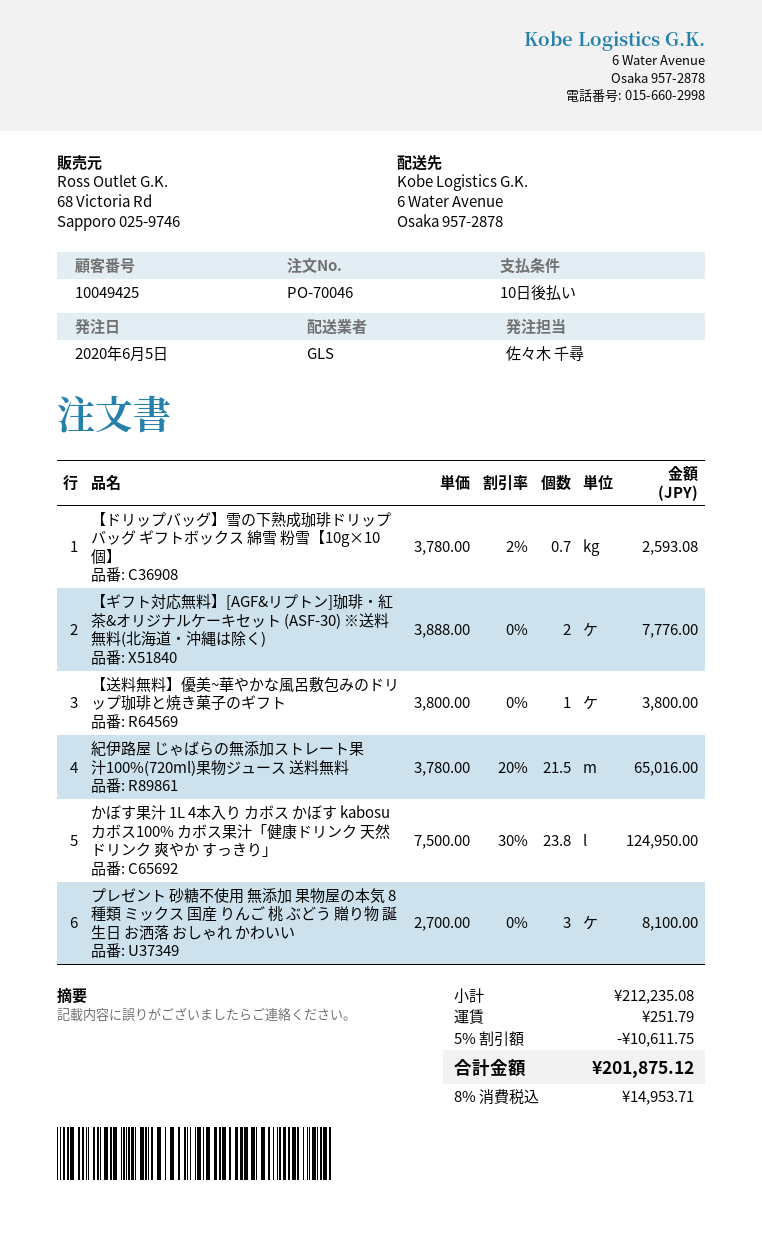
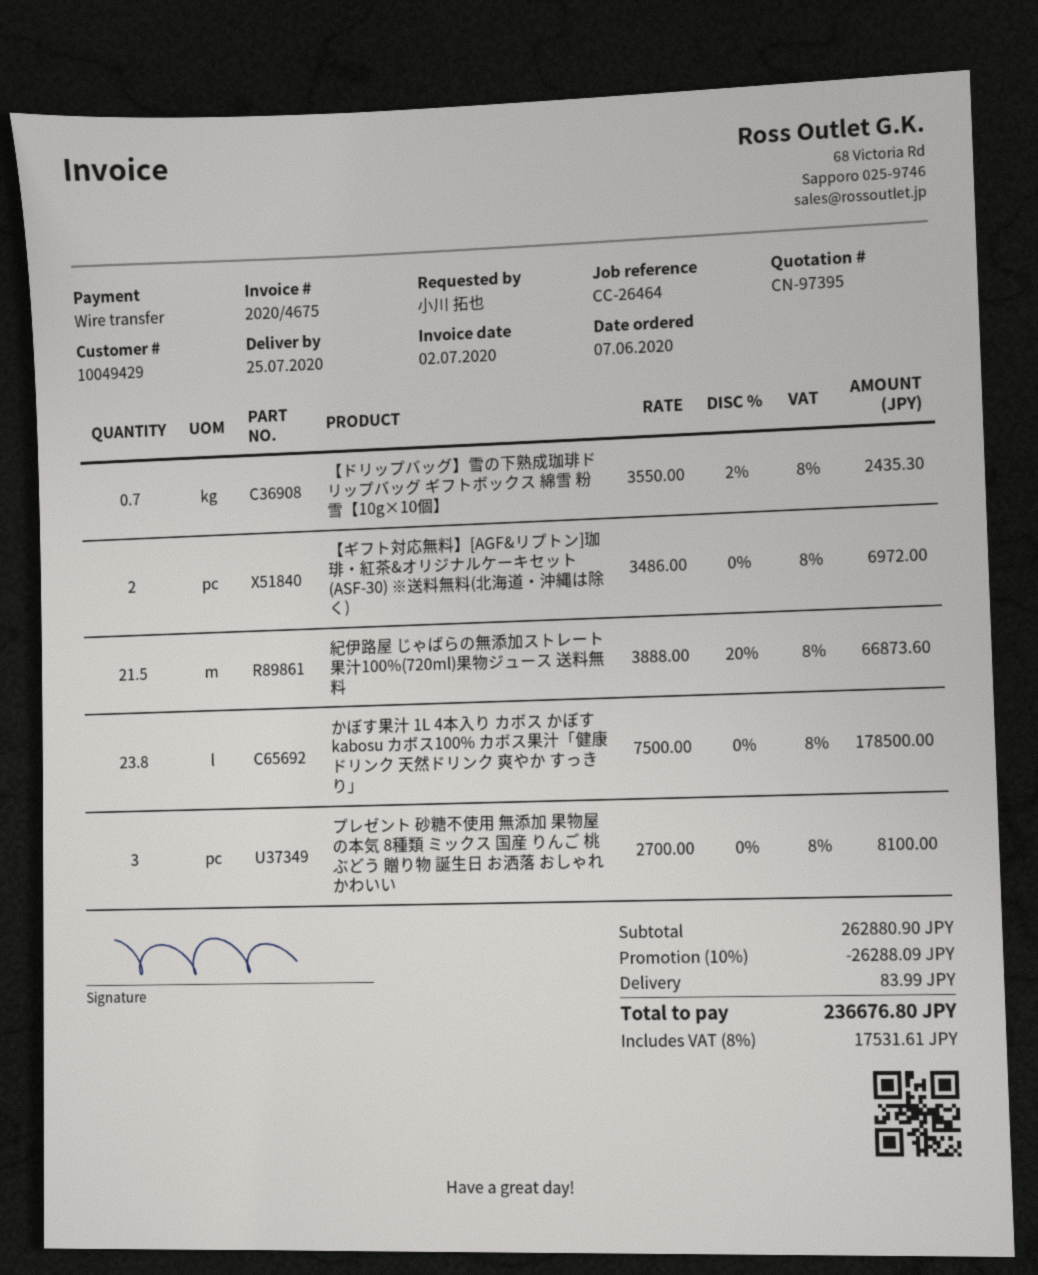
order date: 2020-06-05 -> 2020-06-07
customer number: 10049425 -> 10049429
ordered by: 佐々木 千尋 -> 小川 拓也
【ドリップバッグ】雪の下熟成珈琲ドリップバッグ ギフトボックス 綿雪 粉雪【10g×10個】: 0.7 x 3780.00 - 2% = 2593.08 -> 0.7 x 3550.00 - 2% = 2435.30
【ギフト対応無料】[AGF&リプトン]珈琲・紅茶&オリジナルケーキセット (ASF-30) ※送料無料(北海道・沖縄は除く): 2 x 3888.00 = 7776.00 -> 2 x 3486.00 = 6972.00
【送料無料】優美~華やかな風呂敷包みのドリップ珈琲と焼き菓子のギフト: 1 x 3800.00 = 3800.00 -> none
紀伊路屋 じゃばらの無添加ストレート果汁100%(720ml)果物ジュース 送料無料: 21.5 x 3780.00 - 20% = 65016.00 -> 21.5 x 3888.00 - 20% = 66873.60
かぼす果汁 1L 4本入り カボス かぼす kabosu カボス100% カボス果汁「健康ドリンク 天然ドリンク 爽やか すっきり」: 23.8 x 7500.00 - 30% = 124950.00 -> 23.8 x 7500.00 = 178500.00
subtotal: 212235.08 -> 262880.90
discount: 5% = 10611.75 -> 10% = 26288.09
shipping: 251.79 -> 83.99
tax: 8% = 14953.71 -> 8% = 17531.61
total: 201875.12 -> 236676.80

